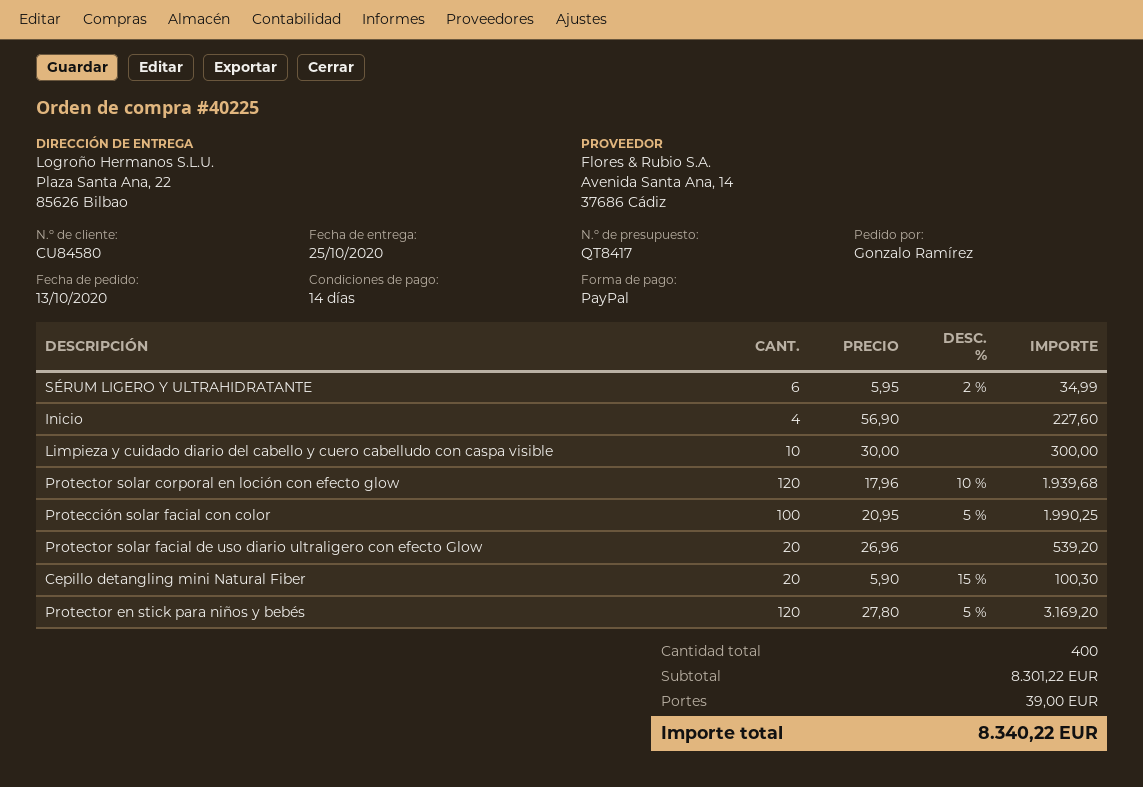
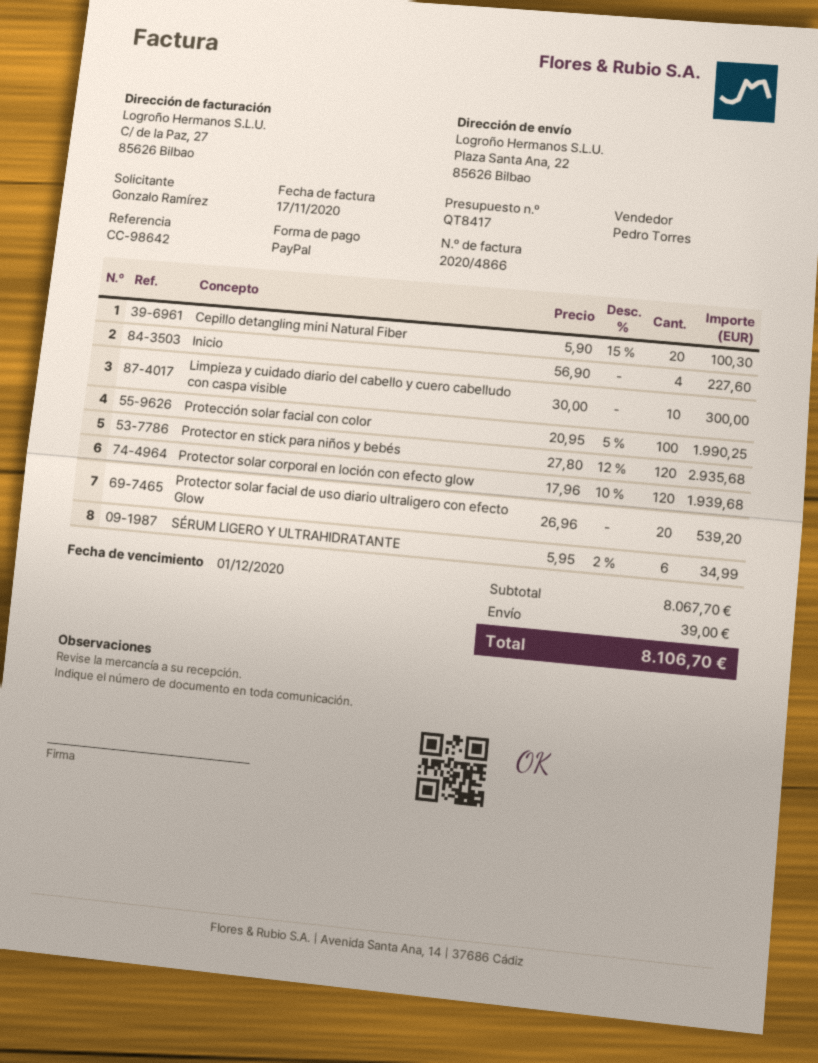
Protector en stick para niños y bebés: 120 x 27.80 - 5% = 3169.20 -> 120 x 27.80 - 12% = 2935.68
subtotal: 8301.22 -> 8067.70
total: 8340.22 -> 8106.70

